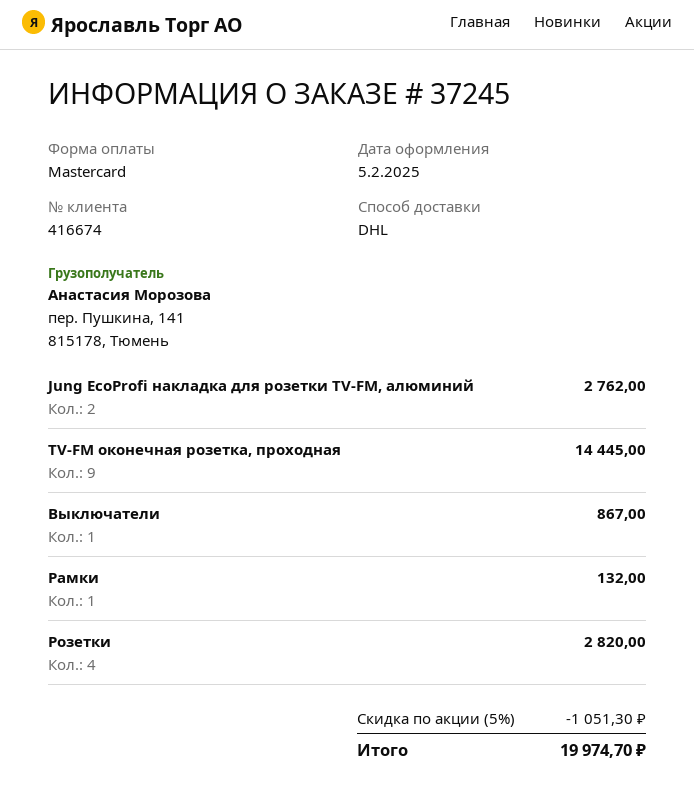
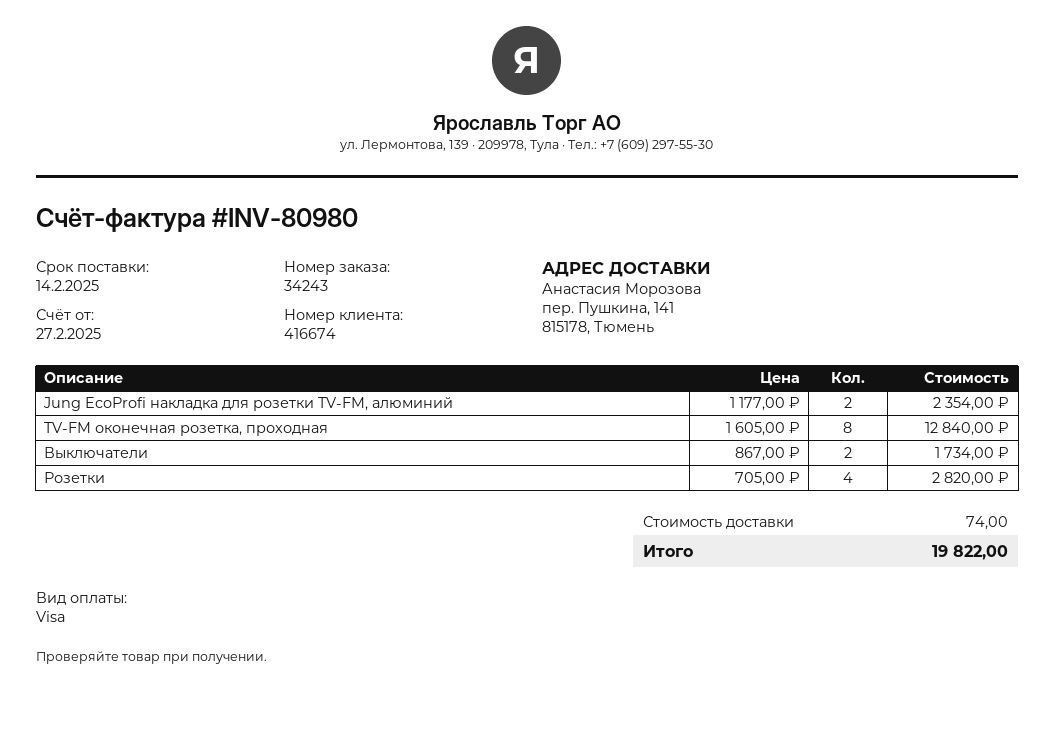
order number: 37245 -> 34243
payment method: Mastercard -> Visa
Jung EcoProfi накладка для розетки TV-FM, алюминий: 2 for 2762.00 -> 2 for 2354.00
TV-FM оконечная розетка, проходная: 9 for 14445.00 -> 8 for 12840.00
Выключатели: 1 for 867.00 -> 2 for 1734.00
Рамки: 1 for 132.00 -> none
discount: 5% = 1051.30 -> none
shipping: none -> 74.00
total: 19974.70 -> 19822.00

